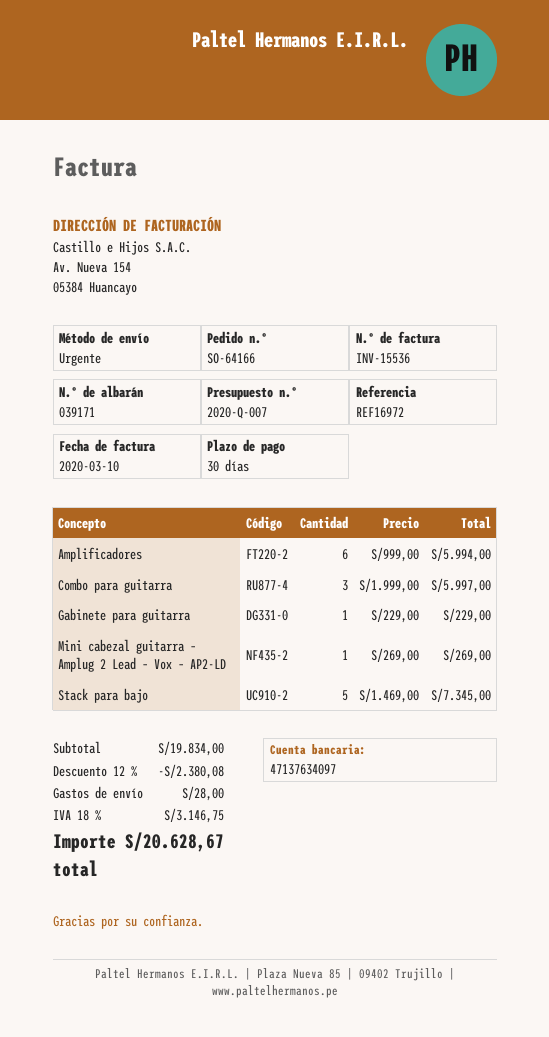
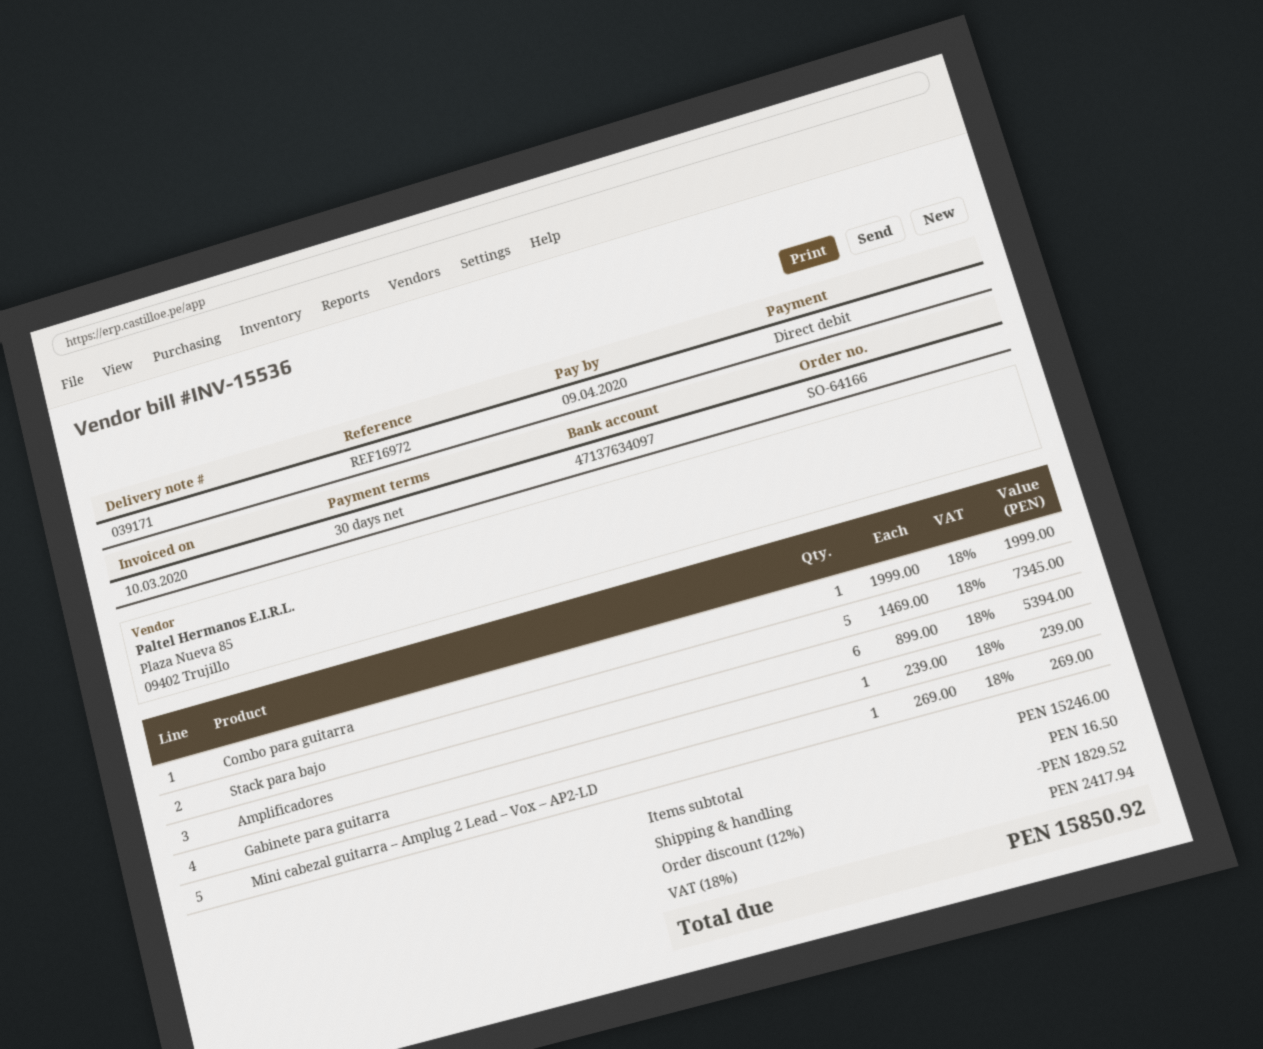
Amplificadores: 6 x 999.00 = 5994.00 -> 6 x 899.00 = 5394.00
Combo para guitarra: 3 x 1999.00 = 5997.00 -> 1 x 1999.00 = 1999.00
Gabinete para guitarra: 1 x 229.00 = 229.00 -> 1 x 239.00 = 239.00
subtotal: 19834.00 -> 15246.00
discount: 12% = 2380.08 -> 12% = 1829.52
shipping: 28.00 -> 16.50
tax: 18% = 3146.75 -> 18% = 2417.94
total: 20628.67 -> 15850.92

